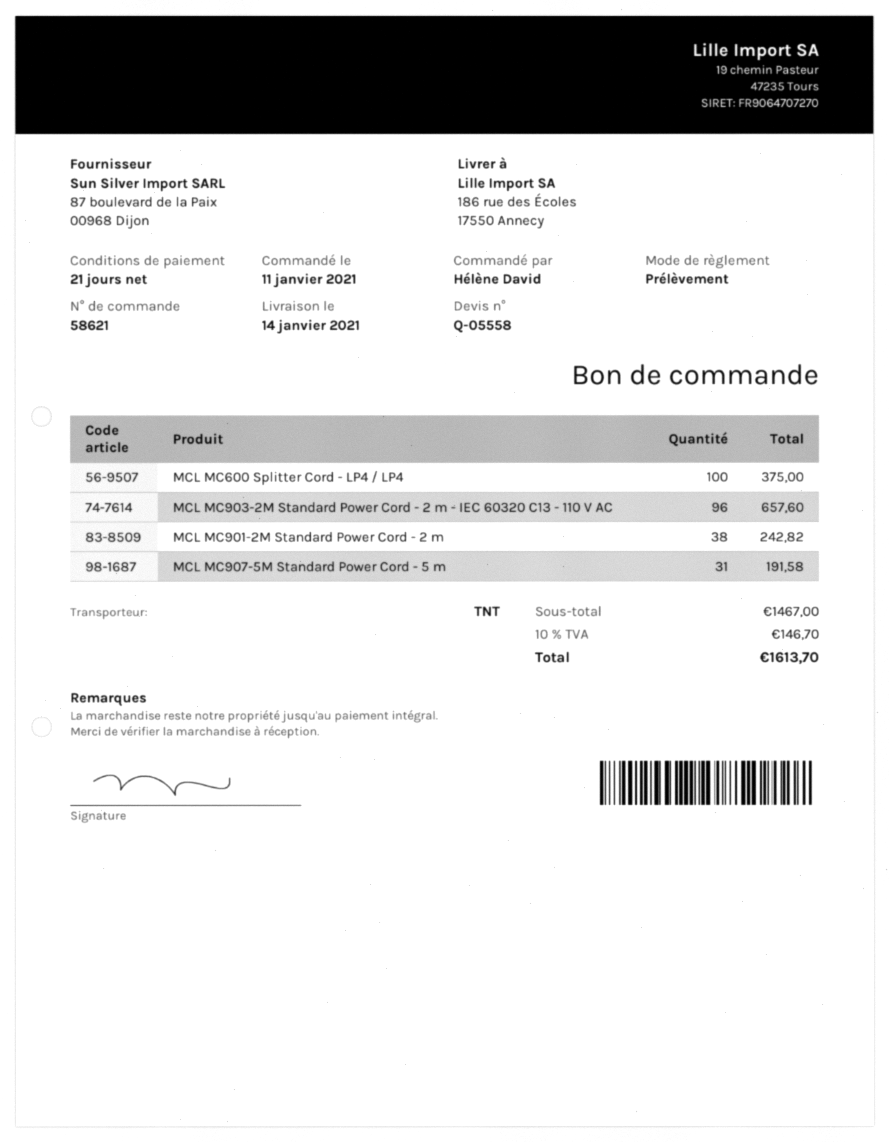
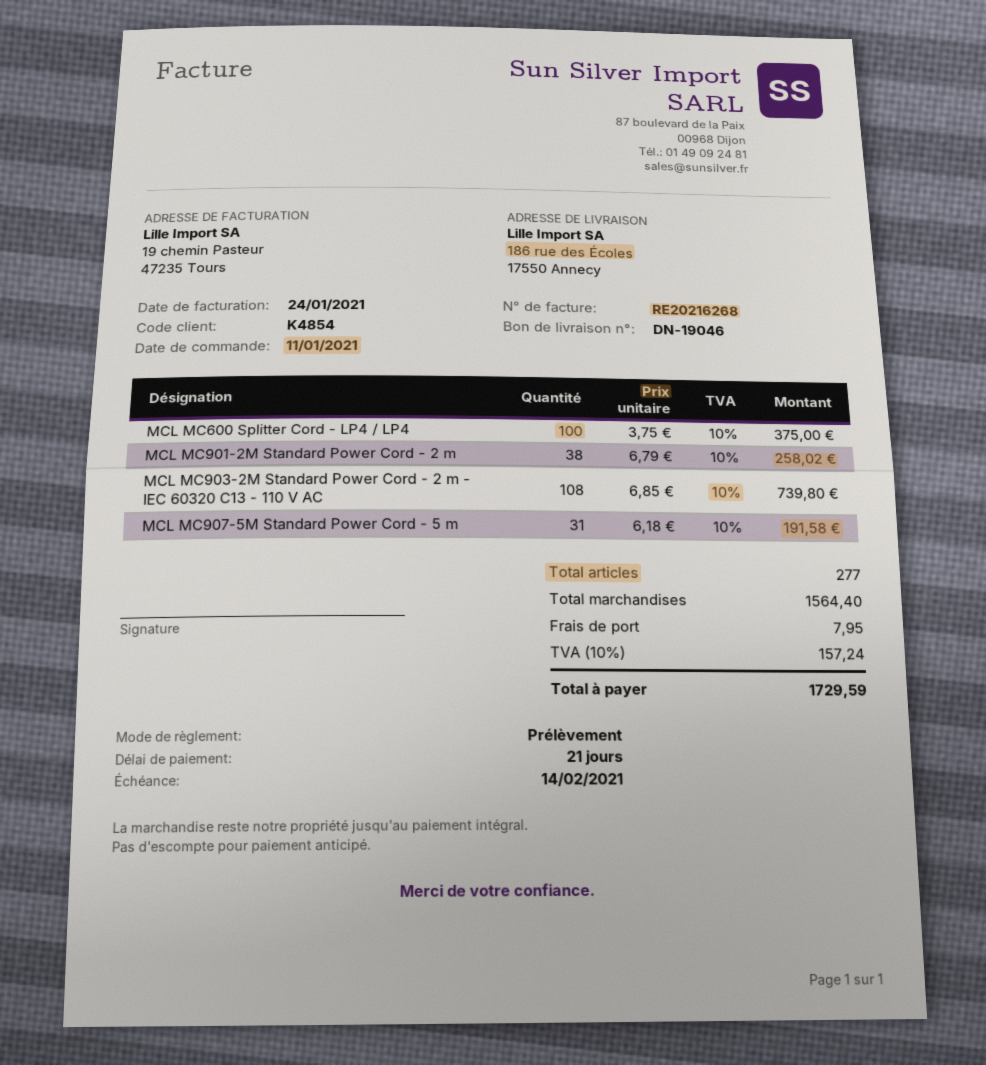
MCL MC903-2M Standard Power Cord - 2 m - IEC 60320 C13 - 110 V AC: 96 for 657.60 -> 108 for 739.80
MCL MC901-2M Standard Power Cord - 2 m: 38 for 242.82 -> 38 for 258.02
subtotal: 1467.00 -> 1564.40
shipping: none -> 7.95
tax: 10% = 146.70 -> 10% = 157.24
total: 1613.70 -> 1729.59

